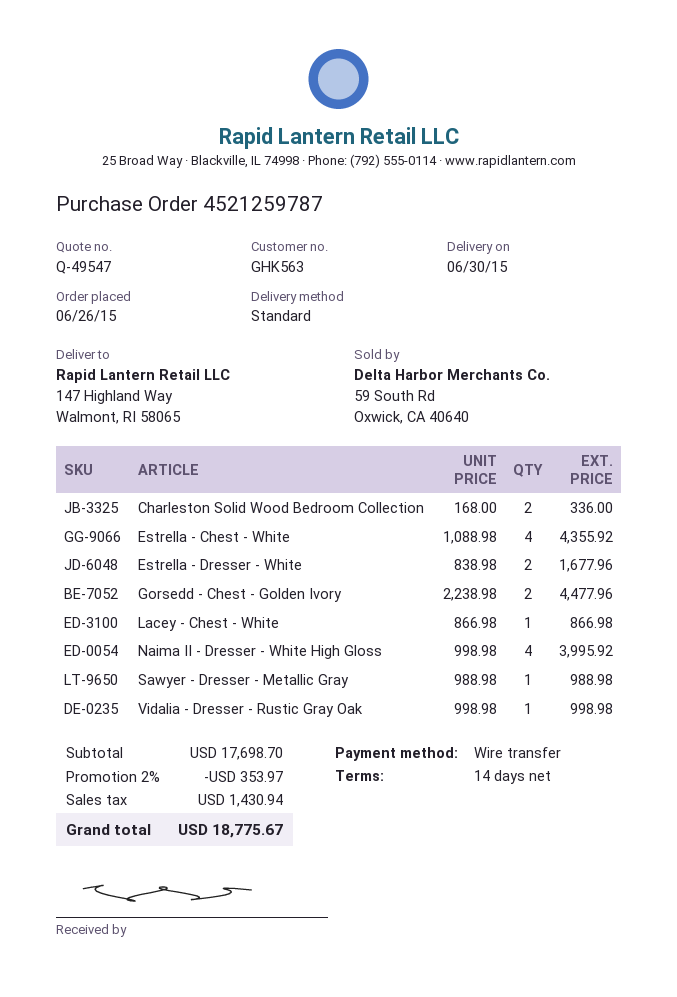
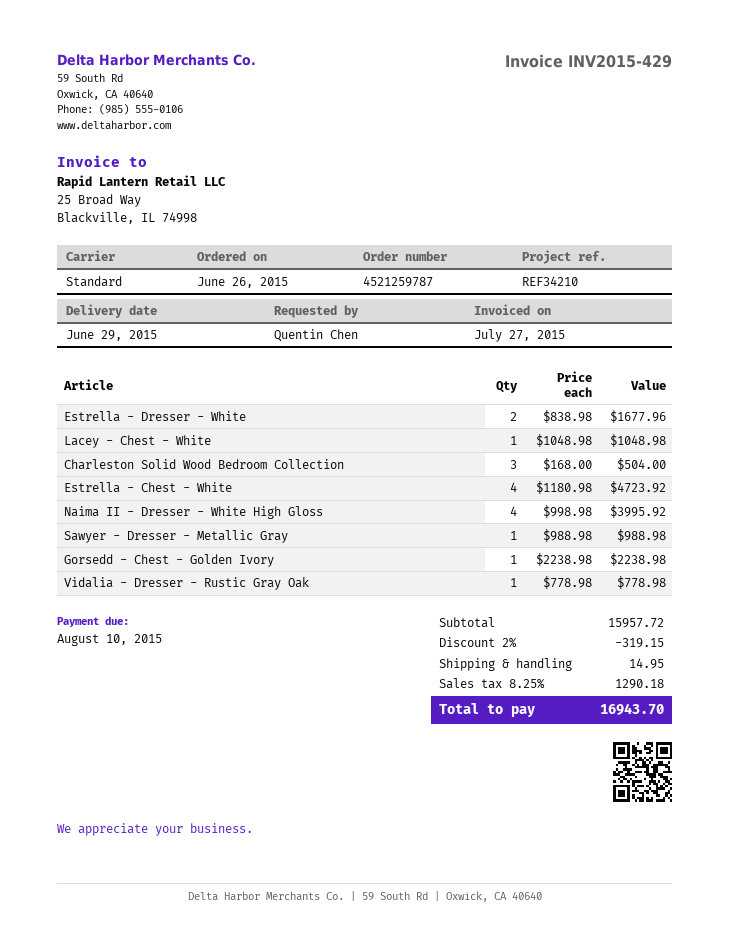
delivery date: 2015-06-30 -> 2015-06-29
Charleston Solid Wood Bedroom Collection: 2 x 168.00 = 336.00 -> 3 x 168.00 = 504.00
Estrella - Chest - White: 4 x 1088.98 = 4355.92 -> 4 x 1180.98 = 4723.92
Gorsedd - Chest - Golden Ivory: 2 x 2238.98 = 4477.96 -> 1 x 2238.98 = 2238.98
Lacey - Chest - White: 1 x 866.98 = 866.98 -> 1 x 1048.98 = 1048.98
Vidalia - Dresser - Rustic Gray Oak: 1 x 998.98 = 998.98 -> 1 x 778.98 = 778.98
subtotal: 17698.70 -> 15957.72
discount: 2% = 353.97 -> 2% = 319.15
shipping: none -> 14.95
tax: 1430.94 -> 1290.18
total: 18775.67 -> 16943.70

